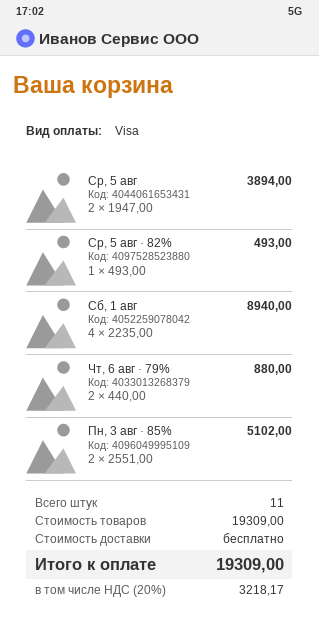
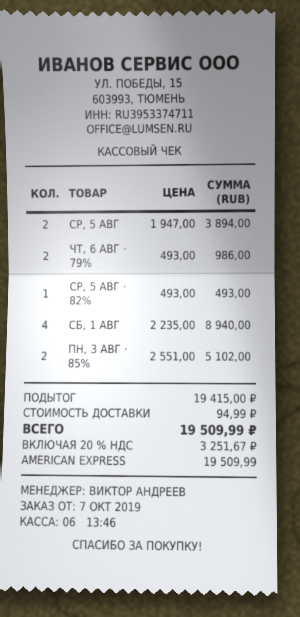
payment method: Visa -> American Express
Чт, 6 авг · 79%: 2 x 440.00 = 880.00 -> 2 x 493.00 = 986.00
subtotal: 19309.00 -> 19415.00
shipping: 0.00 -> 94.99
tax: 20% = 3218.17 -> 20% = 3251.67
total: 19309.00 -> 19509.99

